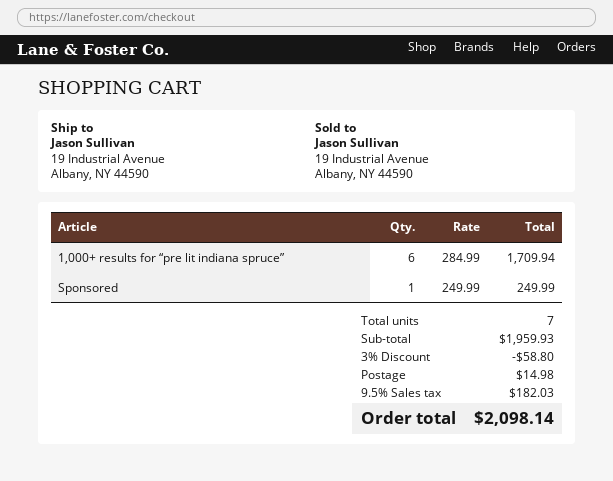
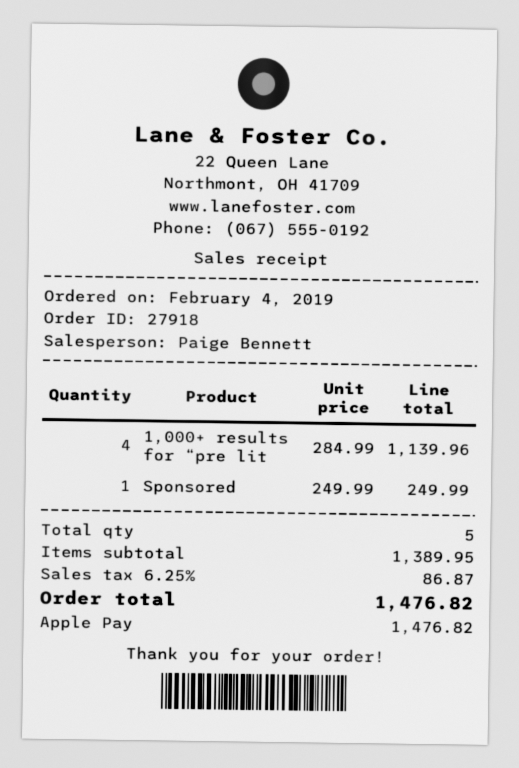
1,000+ results for “pre lit indiana spruce”: 6 x 284.99 = 1709.94 -> 4 x 284.99 = 1139.96
total quantity: 7 -> 5
subtotal: 1959.93 -> 1389.95
discount: 3% = 58.80 -> none
shipping: 14.98 -> none
tax: 9.5% = 182.03 -> 6.25% = 86.87
total: 2098.14 -> 1476.82

